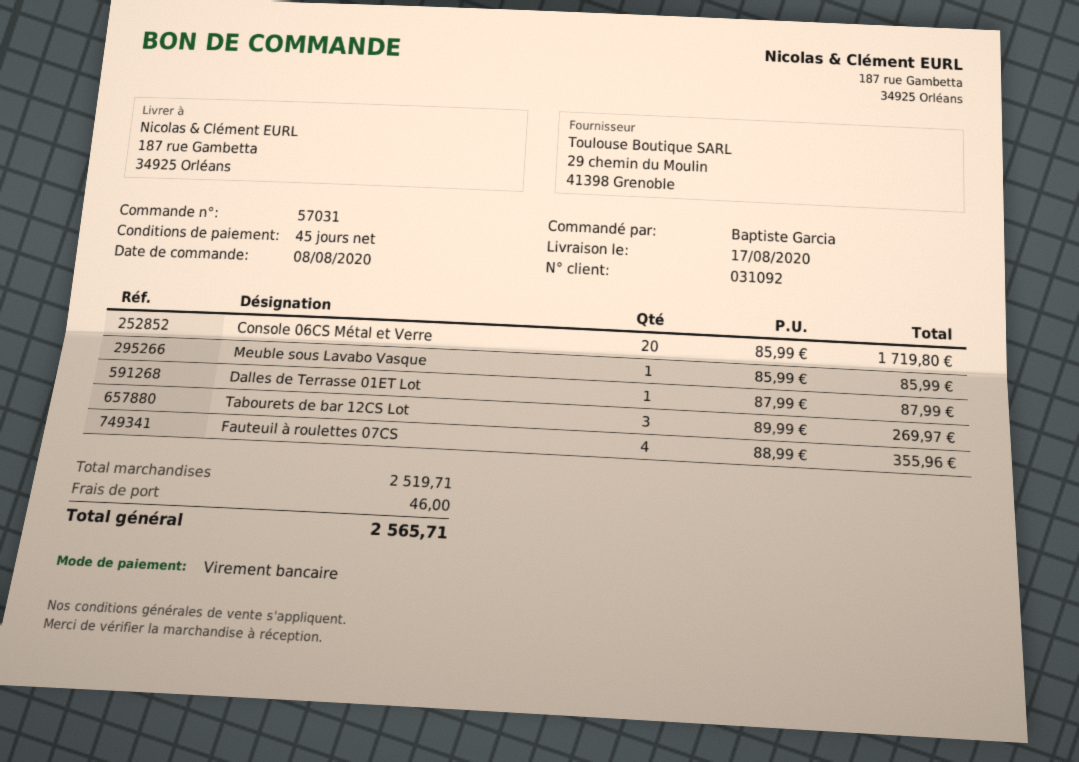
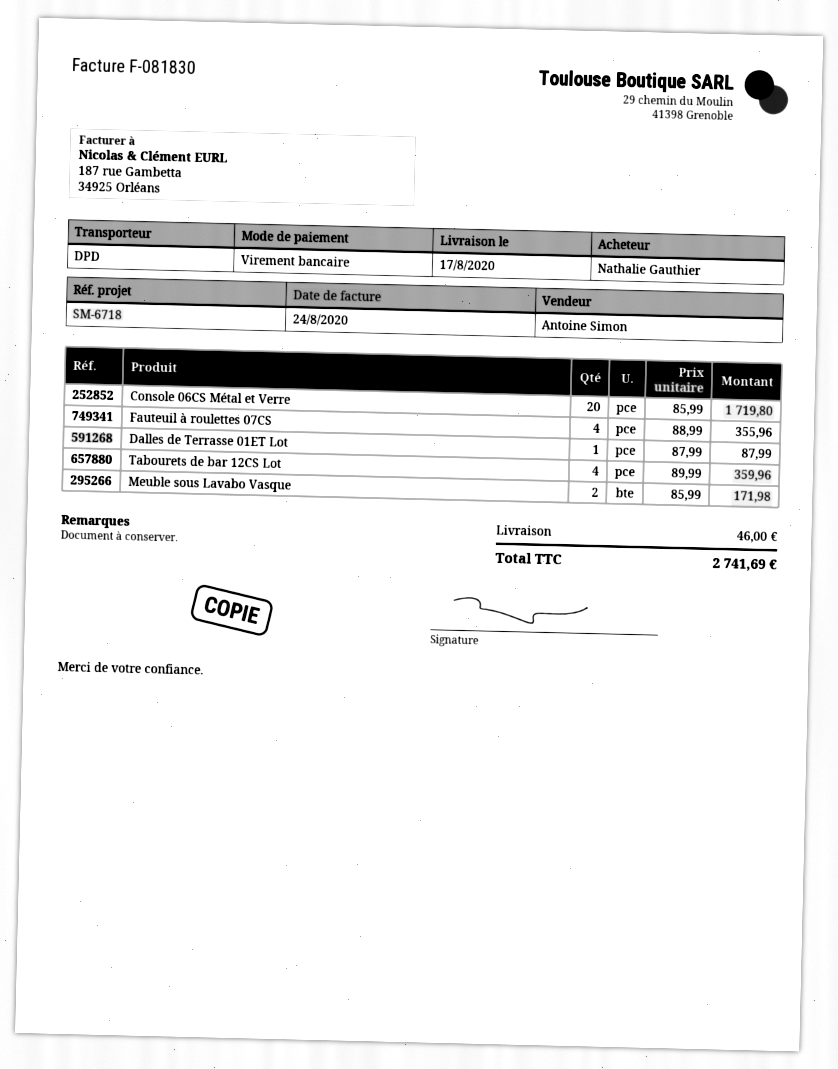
ordered by: Baptiste Garcia -> Nathalie Gauthier
Meuble sous Lavabo Vasque: 1 x 85.99 = 85.99 -> 2 x 85.99 = 171.98
Tabourets de bar 12CS Lot: 3 x 89.99 = 269.97 -> 4 x 89.99 = 359.96
total: 2565.71 -> 2741.69

